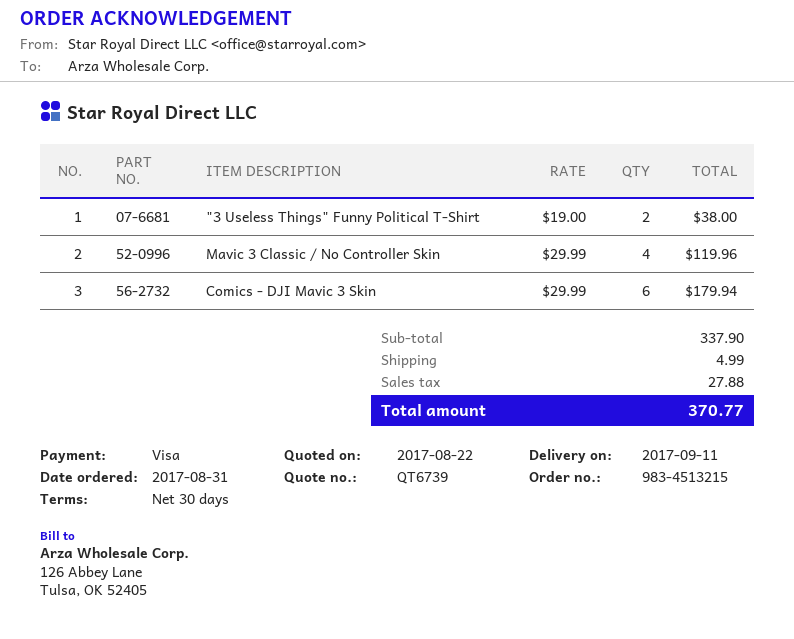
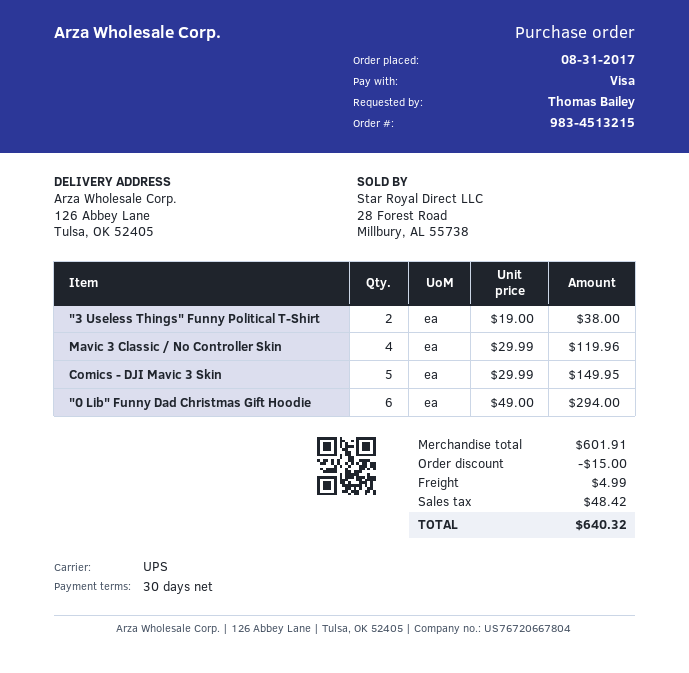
Comics - DJI Mavic 3 Skin: 6 x 29.99 = 179.94 -> 5 x 29.99 = 149.95
"0 Lib" Funny Dad Christmas Gift Hoodie: none -> 6 x 49.00 = 294.00
subtotal: 337.90 -> 601.91
discount: none -> 15.00
tax: 27.88 -> 48.42
total: 370.77 -> 640.32

